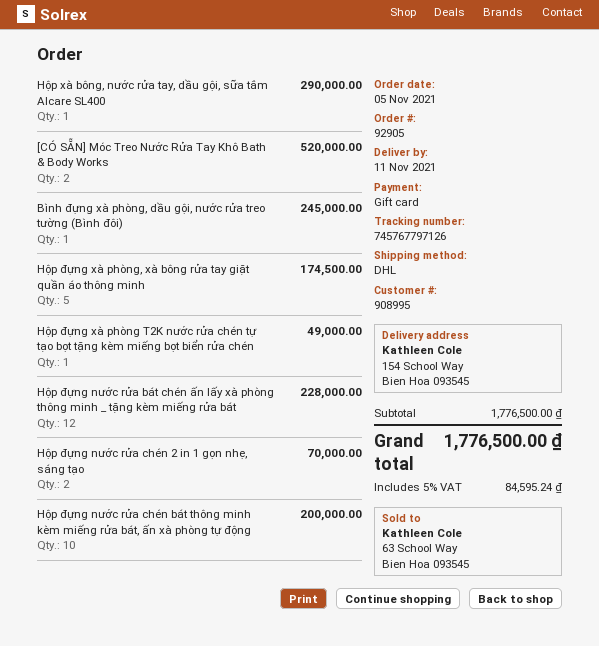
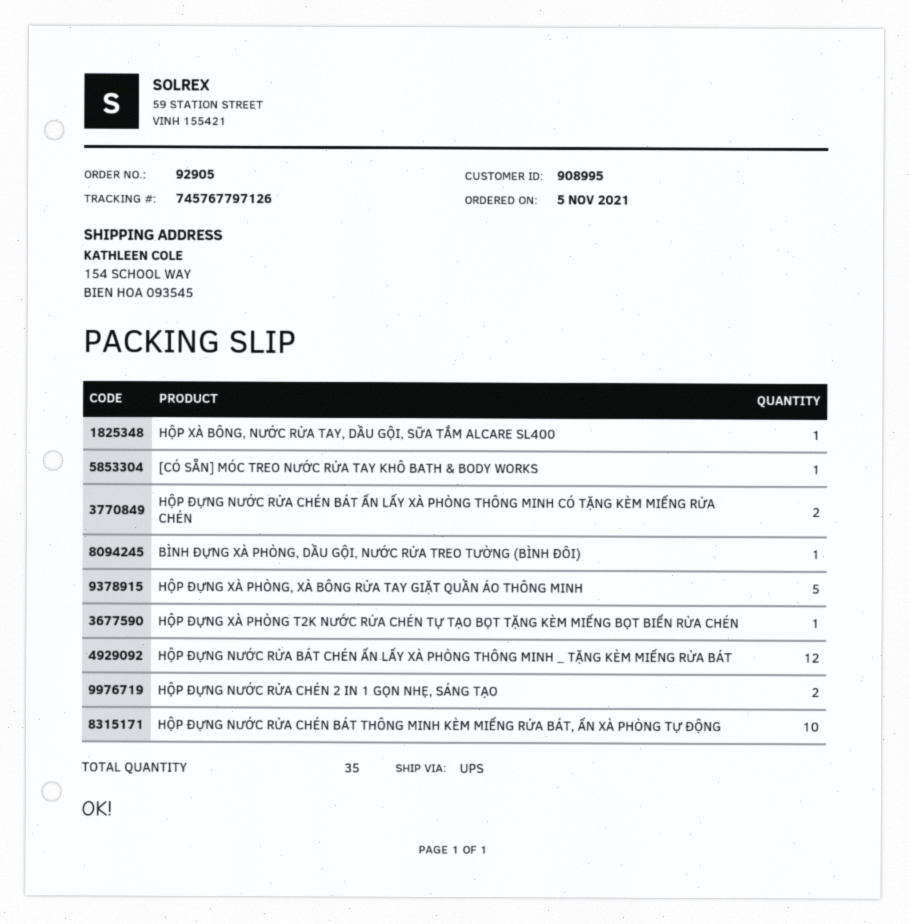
shipping method: DHL -> UPS
[CÓ SẴN] Móc Treo Nước Rửa Tay Khô Bath & Body Works: 2 -> 1
HỘP ĐỰNG NƯỚC RỬA CHÉN BÁT ẤN LẤY XÀ PHÒNG THÔNG MINH CÓ TẶNG KÈM MIẾNG RỬA CHÉN: none -> 2

